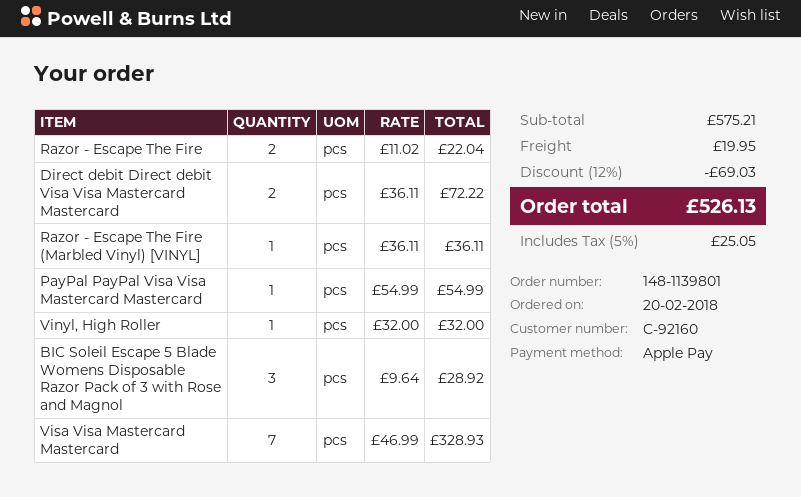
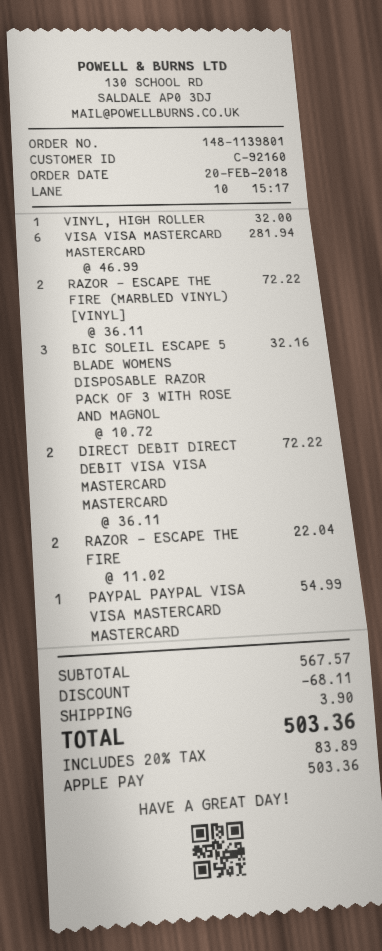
Razor - Escape The Fire (Marbled Vinyl) [VINYL]: 1 x 36.11 = 36.11 -> 2 x 36.11 = 72.22
BIC Soleil Escape 5 Blade Womens Disposable Razor Pack of 3 with Rose and Magnol: 3 x 9.64 = 28.92 -> 3 x 10.72 = 32.16
Visa Visa Mastercard Mastercard: 7 x 46.99 = 328.93 -> 6 x 46.99 = 281.94
subtotal: 575.21 -> 567.57
discount: 69.03 -> 68.11
shipping: 19.95 -> 3.90
tax: 5% = 25.05 -> 20% = 83.89
total: 526.13 -> 503.36

